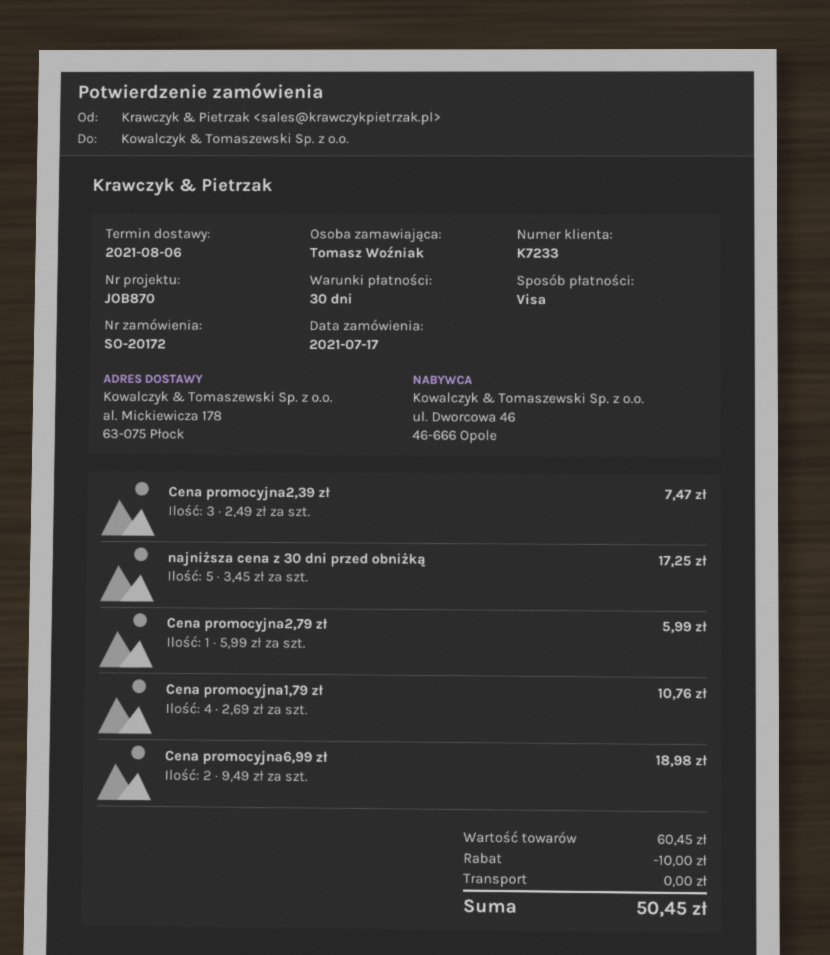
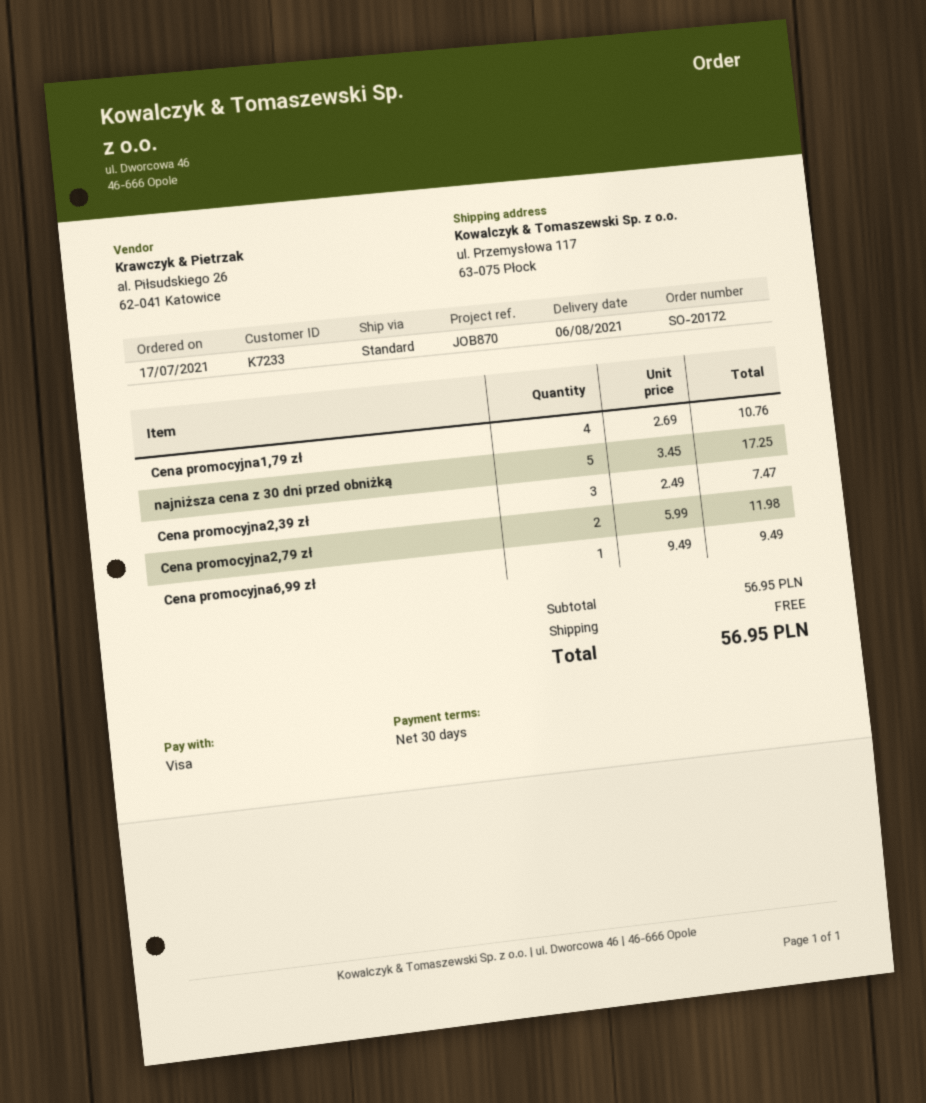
ship to: al. Mickiewicza 178, 63-075 Płock -> ul. Przemysłowa 117, 63-075 Płock
Cena promocyjna2,79 zł: 1 x 5.99 = 5.99 -> 2 x 5.99 = 11.98
Cena promocyjna6,99 zł: 2 x 9.49 = 18.98 -> 1 x 9.49 = 9.49
subtotal: 60.45 -> 56.95
discount: 10.00 -> none
total: 50.45 -> 56.95

